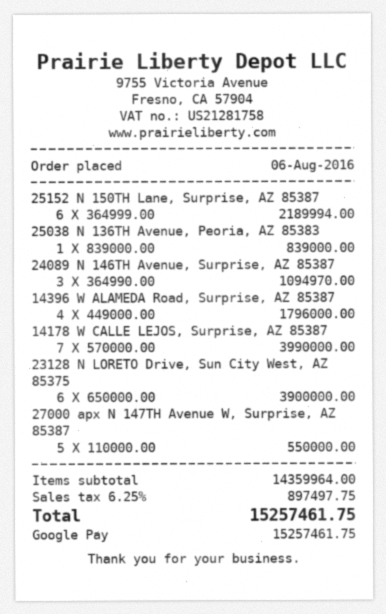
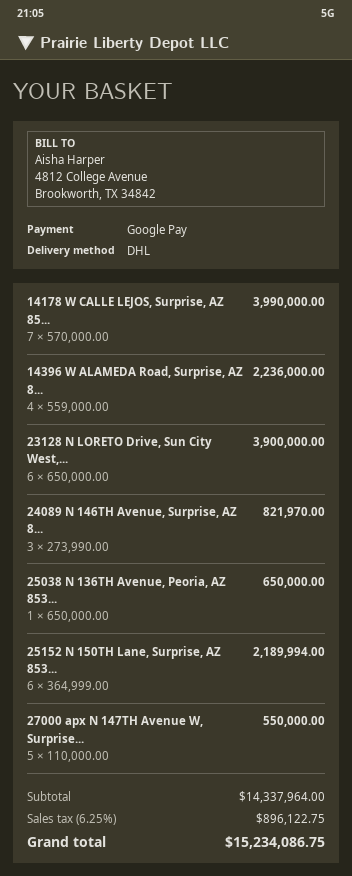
25038 N 136TH Avenue, Peoria, AZ 85383: 1 x 839000.00 = 839000.00 -> 1 x 650000.00 = 650000.00
24089 N 146TH Avenue, Surprise, AZ 85387: 3 x 364990.00 = 1094970.00 -> 3 x 273990.00 = 821970.00
14396 W ALAMEDA Road, Surprise, AZ 85387: 4 x 449000.00 = 1796000.00 -> 4 x 559000.00 = 2236000.00
subtotal: 14359964.00 -> 14337964.00
tax: 6.25% = 897497.75 -> 6.25% = 896122.75
total: 15257461.75 -> 15234086.75

